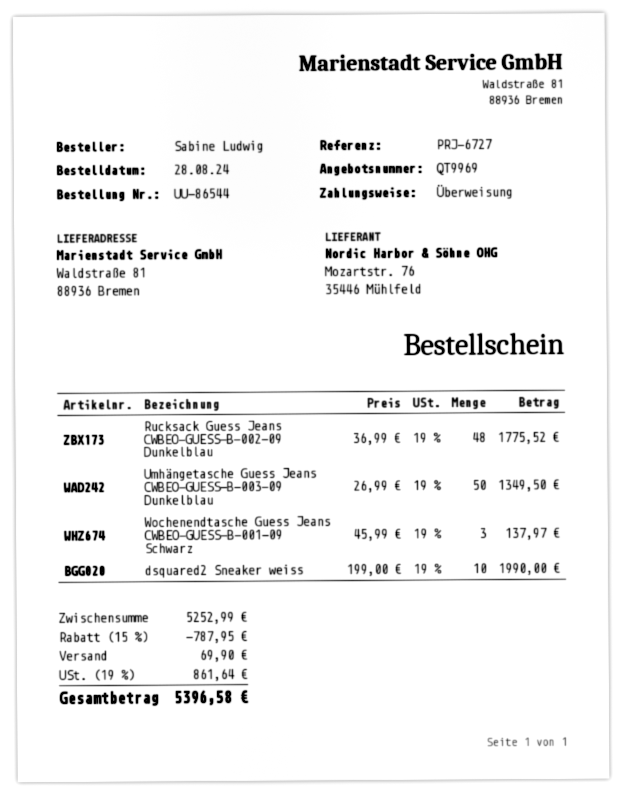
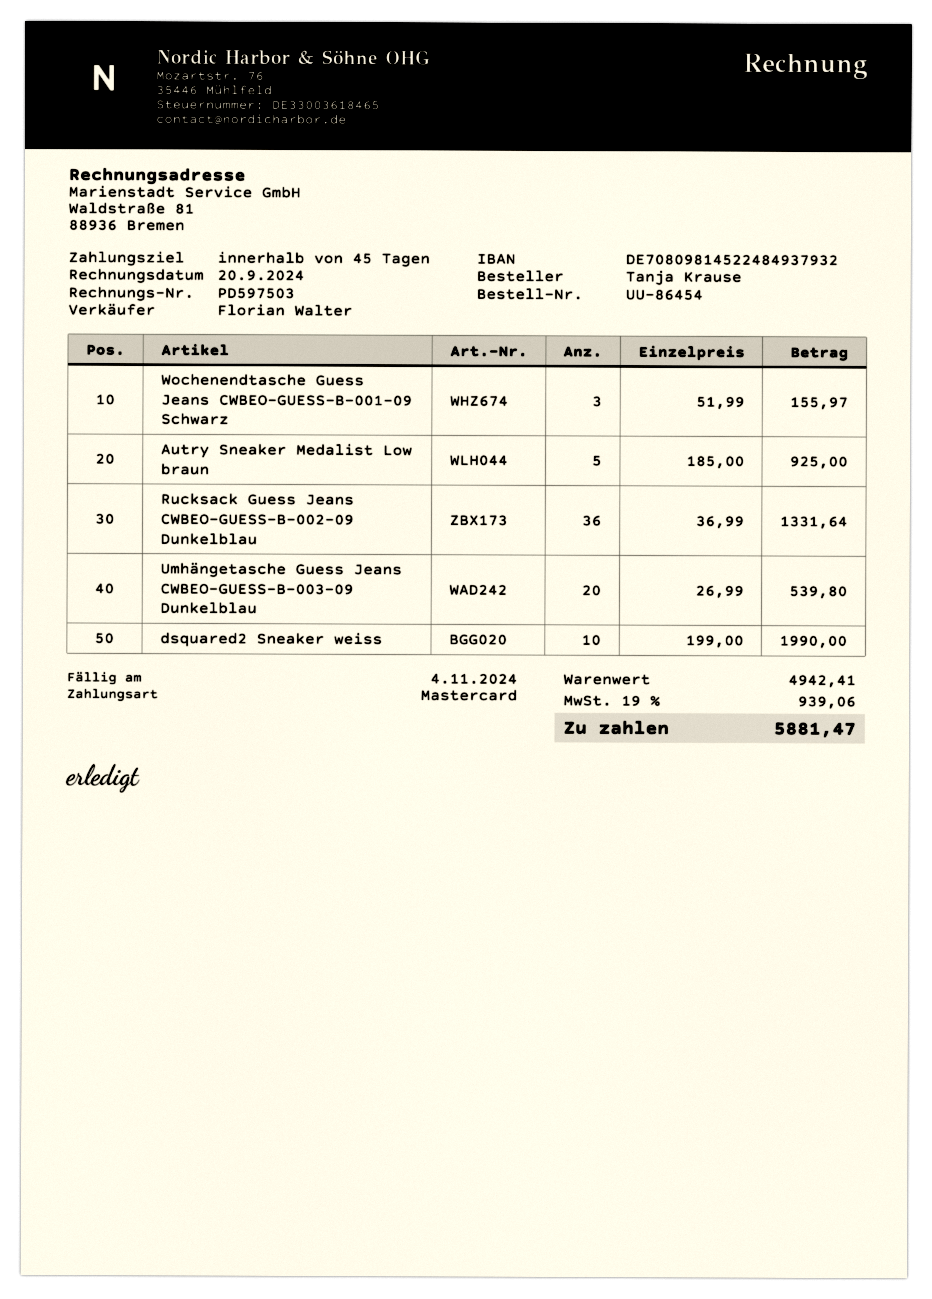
order number: UU-86544 -> UU-86454
ordered by: Sabine Ludwig -> Tanja Krause
payment method: bank transfer -> Mastercard
Rucksack Guess Jeans CWBEO-GUESS-B-002-09 Dunkelblau: 48 x 36.99 = 1775.52 -> 36 x 36.99 = 1331.64
Umhängetasche Guess Jeans CWBEO-GUESS-B-003-09 Dunkelblau: 50 x 26.99 = 1349.50 -> 20 x 26.99 = 539.80
Wochenendtasche Guess Jeans CWBEO-GUESS-B-001-09 Schwarz: 3 x 45.99 = 137.97 -> 3 x 51.99 = 155.97
Autry Sneaker Medalist Low braun: none -> 5 x 185.00 = 925.00
subtotal: 5252.99 -> 4942.41
discount: 15% = 787.95 -> none
shipping: 69.90 -> none
tax: 19% = 861.64 -> 19% = 939.06
total: 5396.58 -> 5881.47

